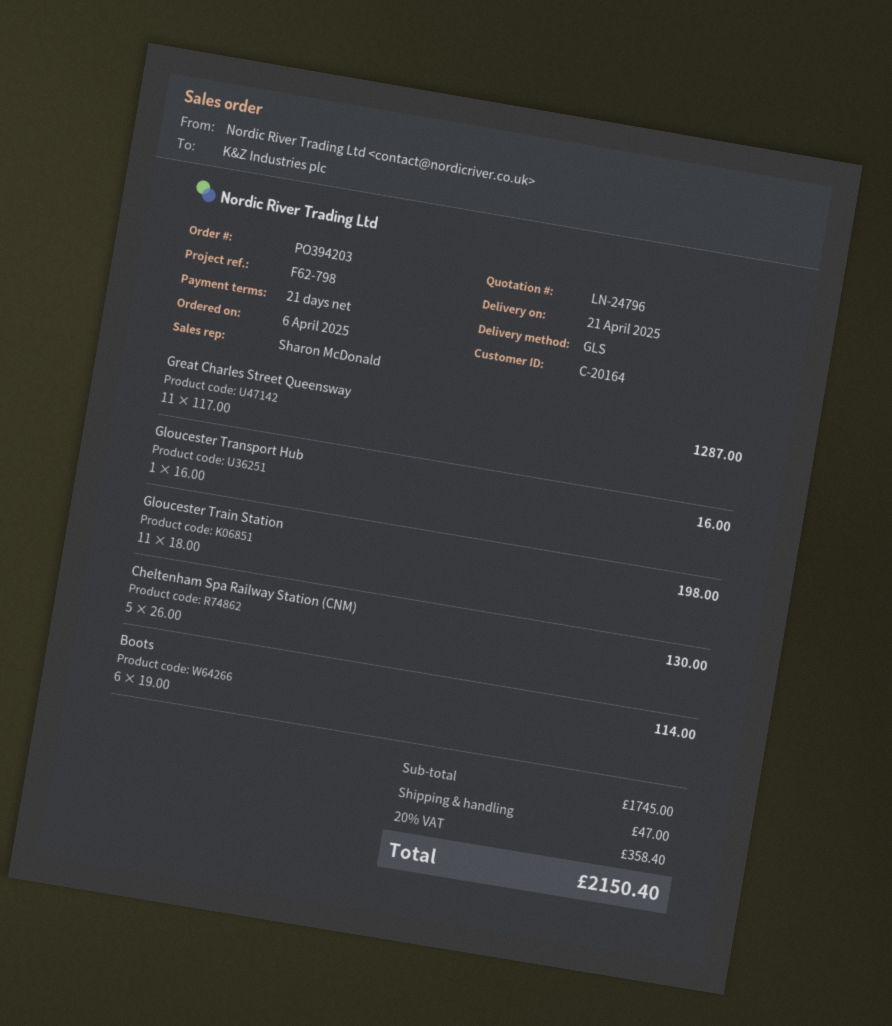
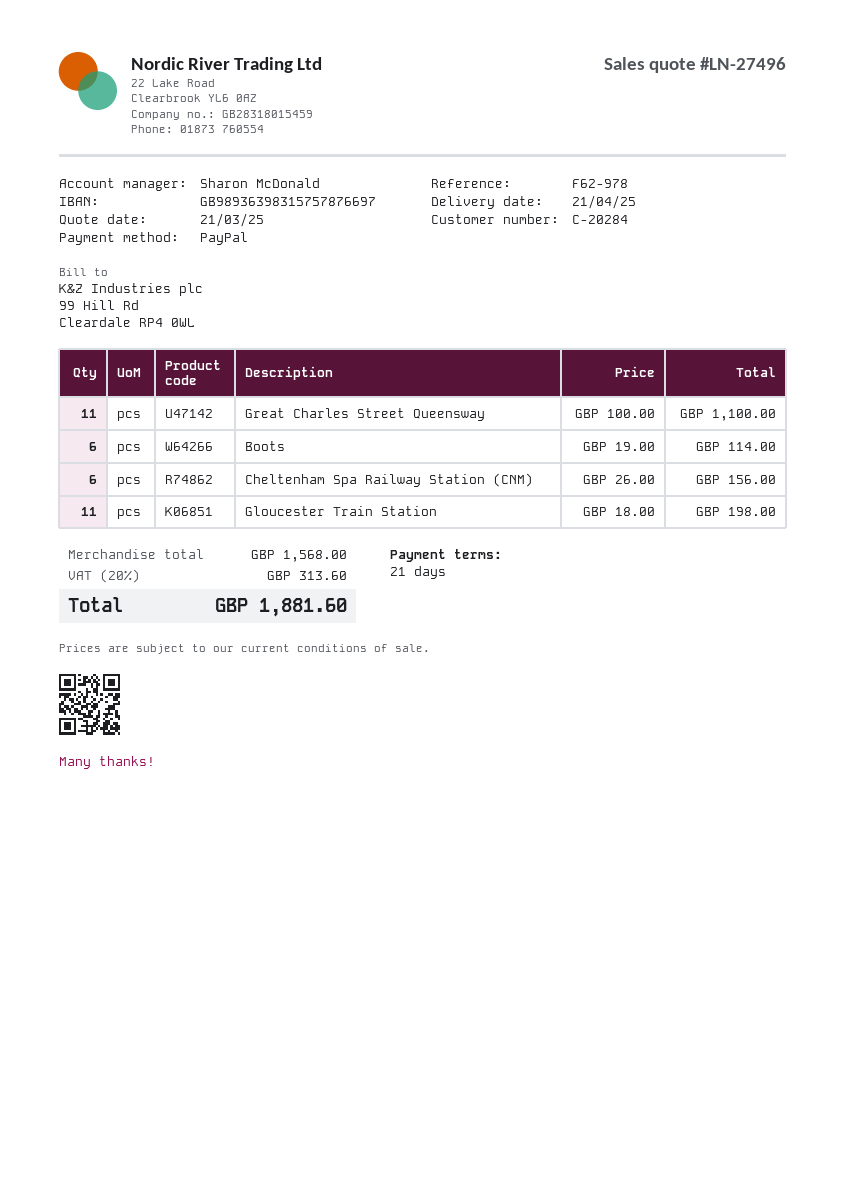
quote number: LN-24796 -> LN-27496
customer number: C-20164 -> C-20284
reference: F62-798 -> F62-978
Great Charles Street Queensway: 11 x 117.00 = 1287.00 -> 11 x 100.00 = 1100.00
Gloucester Transport Hub: 1 x 16.00 = 16.00 -> none
Cheltenham Spa Railway Station (CNM): 5 x 26.00 = 130.00 -> 6 x 26.00 = 156.00
subtotal: 1745.00 -> 1568.00
shipping: 47.00 -> none
tax: 20% = 358.40 -> 20% = 313.60
total: 2150.40 -> 1881.60

